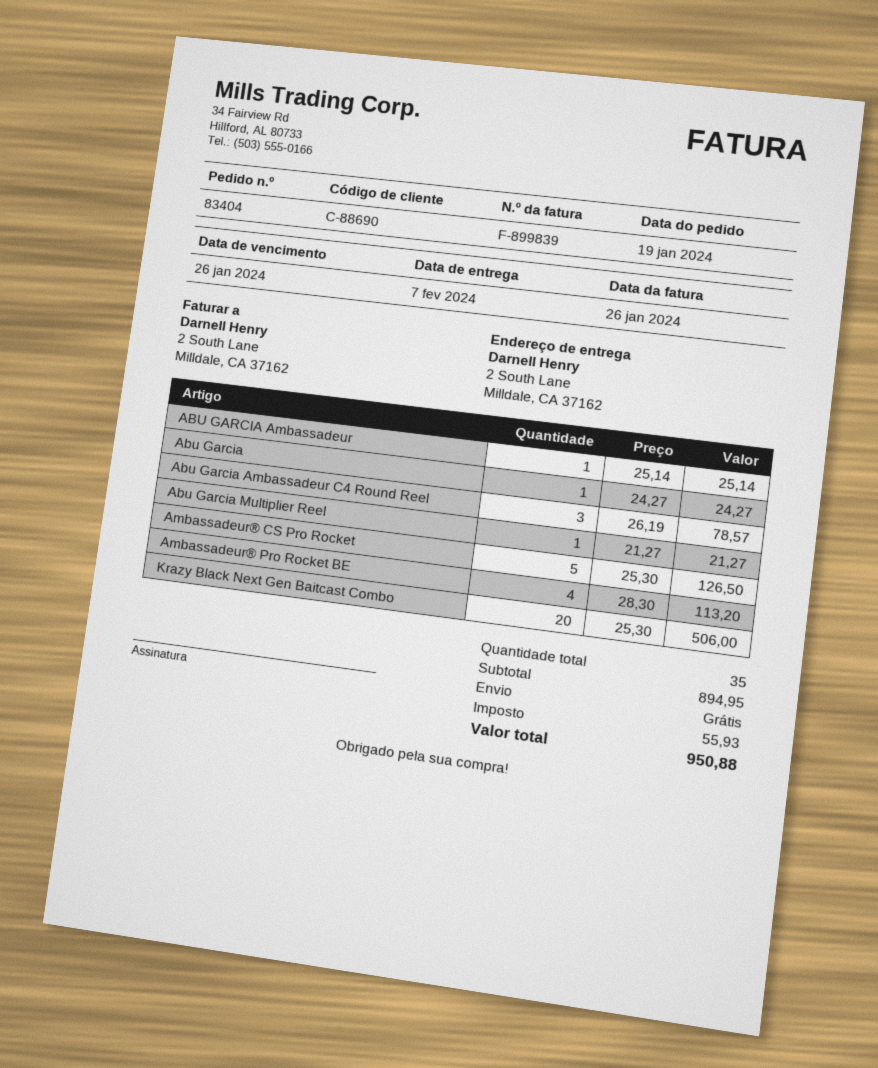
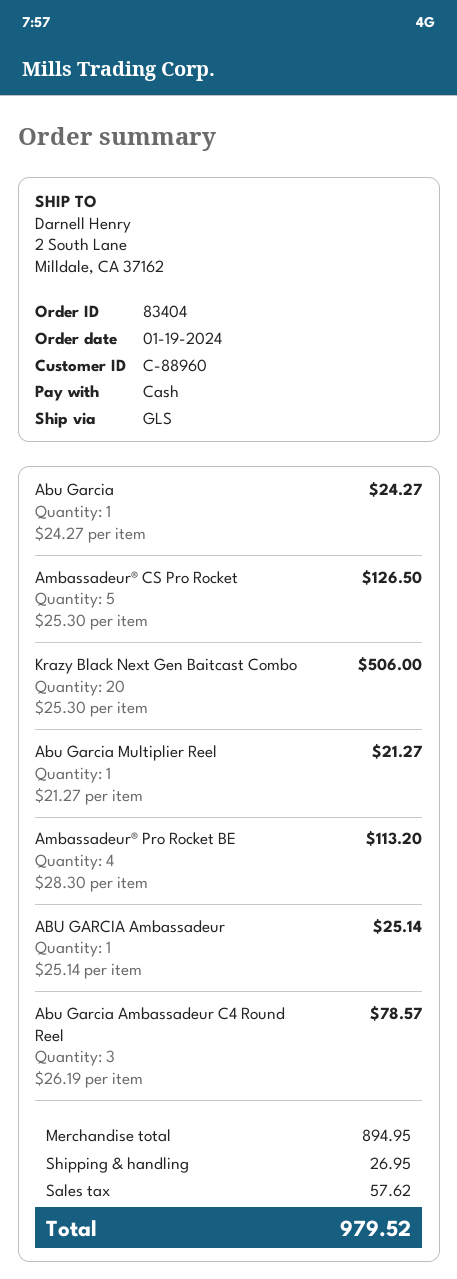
customer number: C-88690 -> C-88960
shipping: 0.00 -> 26.95
tax: 55.93 -> 57.62
total: 950.88 -> 979.52

